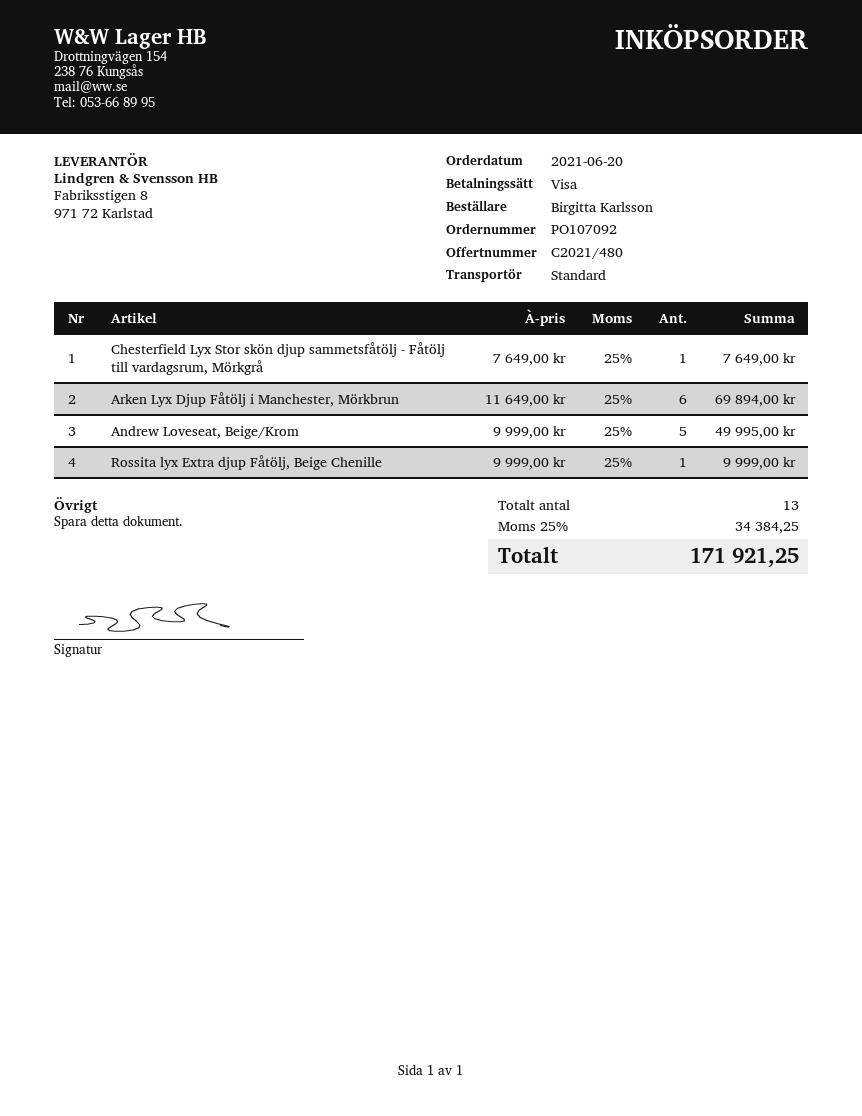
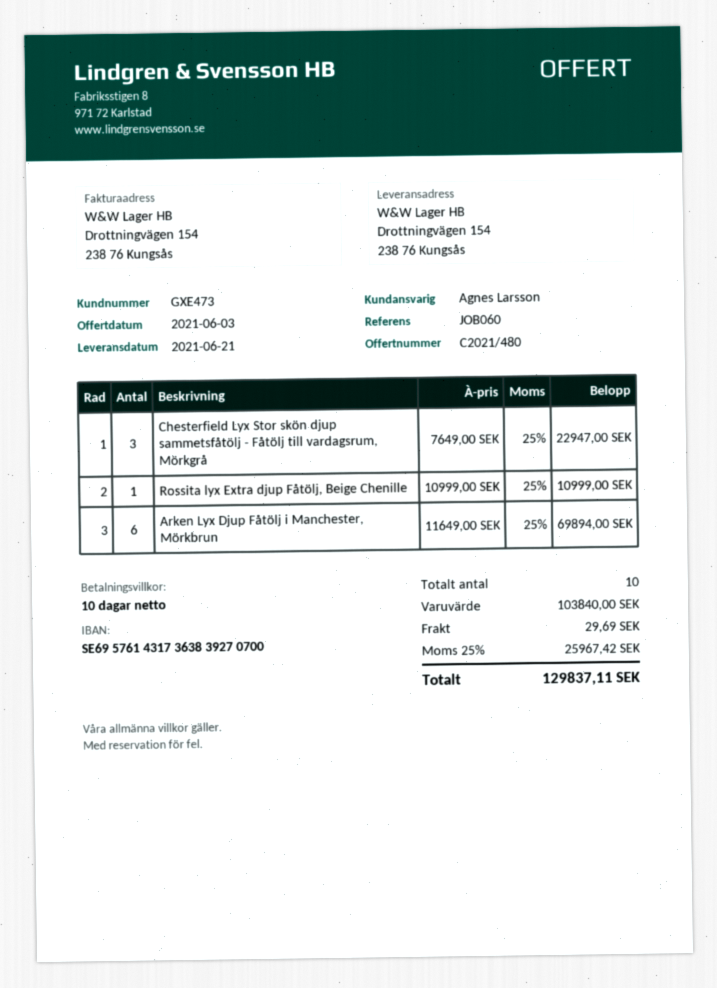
Chesterfield Lyx Stor skön djup sammetsfåtölj - Fåtölj till vardagsrum, Mörkgrå: 1 x 7649.00 = 7649.00 -> 3 x 7649.00 = 22947.00
Andrew Loveseat, Beige/Krom: 5 x 9999.00 = 49995.00 -> none
Rossita lyx Extra djup Fåtölj, Beige Chenille: 1 x 9999.00 = 9999.00 -> 1 x 10999.00 = 10999.00
total quantity: 13 -> 10
shipping: none -> 29.69
tax: 25% = 34384.25 -> 25% = 25967.42
total: 171921.25 -> 129837.11

